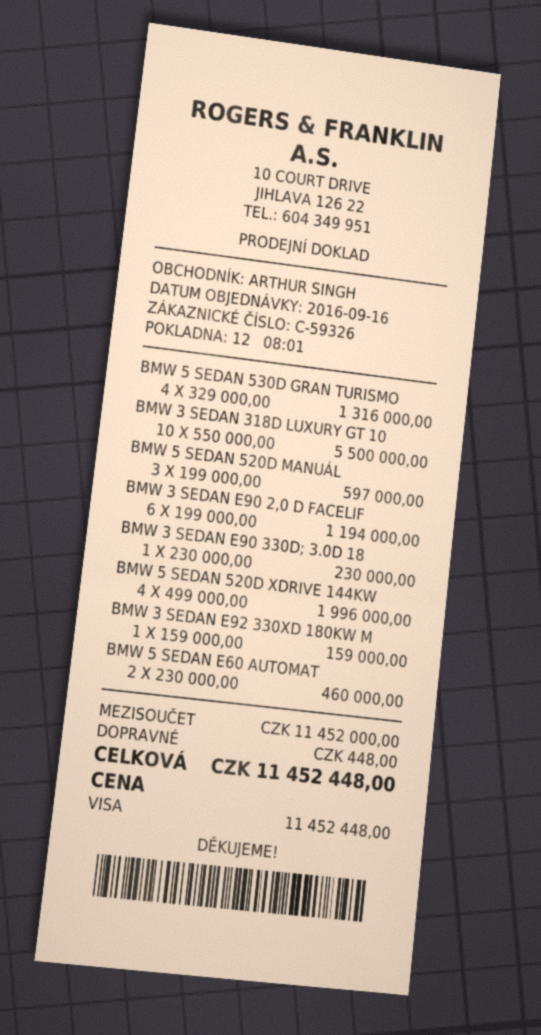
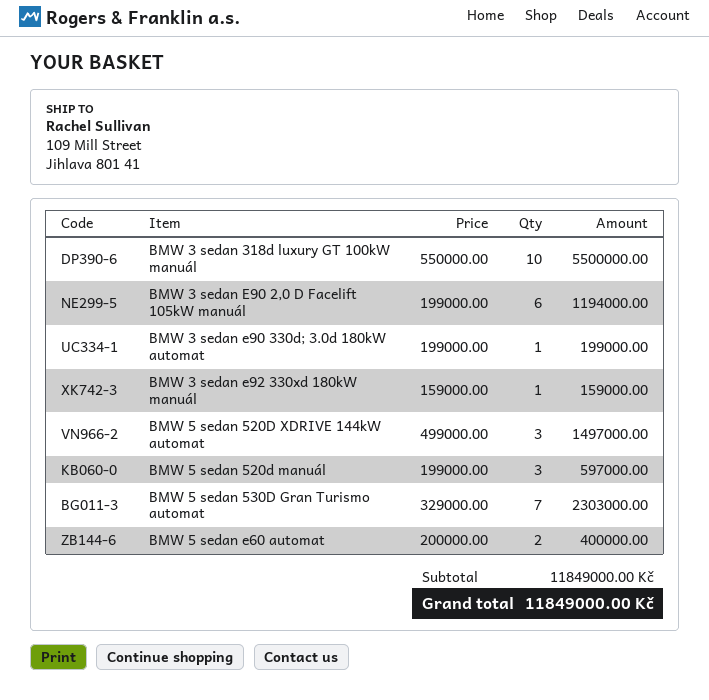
BMW 5 SEDAN 530D GRAN TURISMO: 4 x 329000.00 = 1316000.00 -> 7 x 329000.00 = 2303000.00
BMW 3 SEDAN E90 330D; 3.0D 18: 1 x 230000.00 = 230000.00 -> 1 x 199000.00 = 199000.00
BMW 5 SEDAN 520D XDRIVE 144KW: 4 x 499000.00 = 1996000.00 -> 3 x 499000.00 = 1497000.00
BMW 5 SEDAN E60 AUTOMAT: 2 x 230000.00 = 460000.00 -> 2 x 200000.00 = 400000.00
subtotal: 11452000.00 -> 11849000.00
shipping: 448.00 -> none
total: 11452448.00 -> 11849000.00

